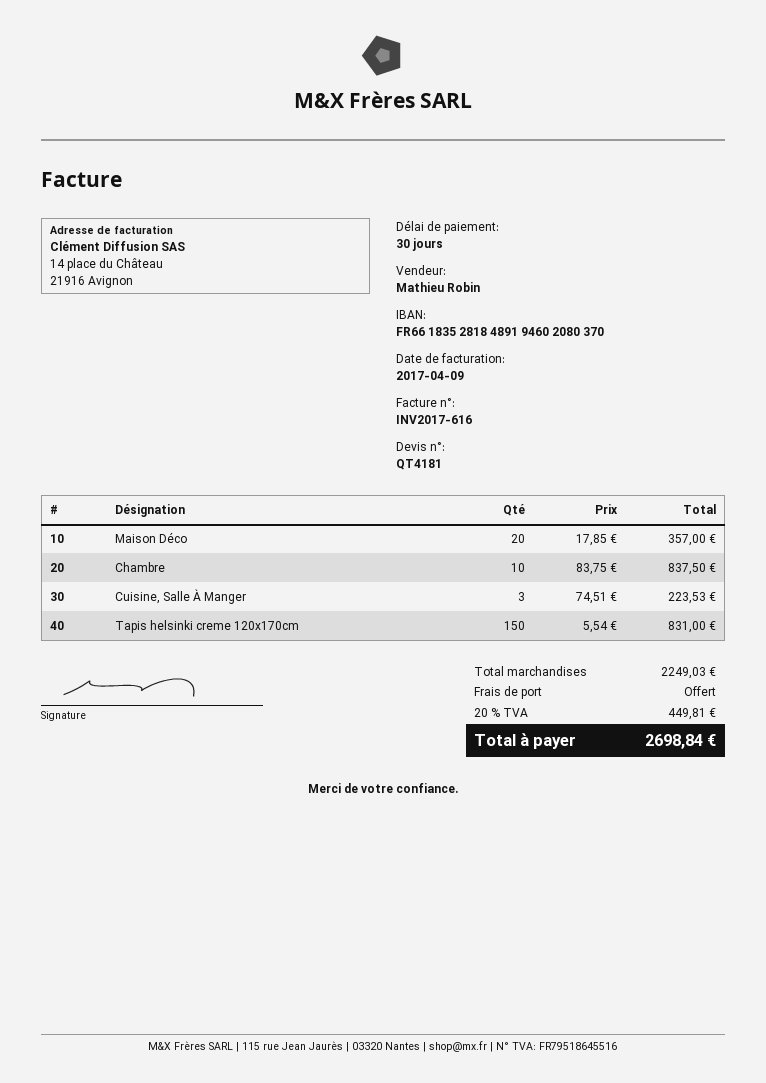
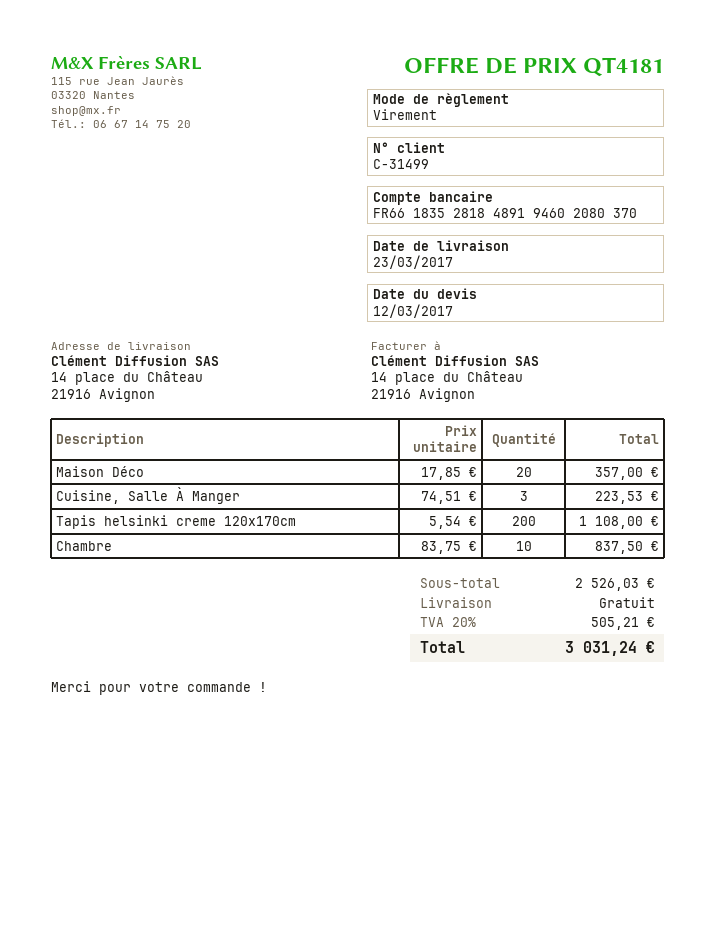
Tapis helsinki creme 120x170cm: 150 x 5.54 = 831.00 -> 200 x 5.54 = 1108.00
subtotal: 2249.03 -> 2526.03
tax: 20% = 449.81 -> 20% = 505.21
total: 2698.84 -> 3031.24

